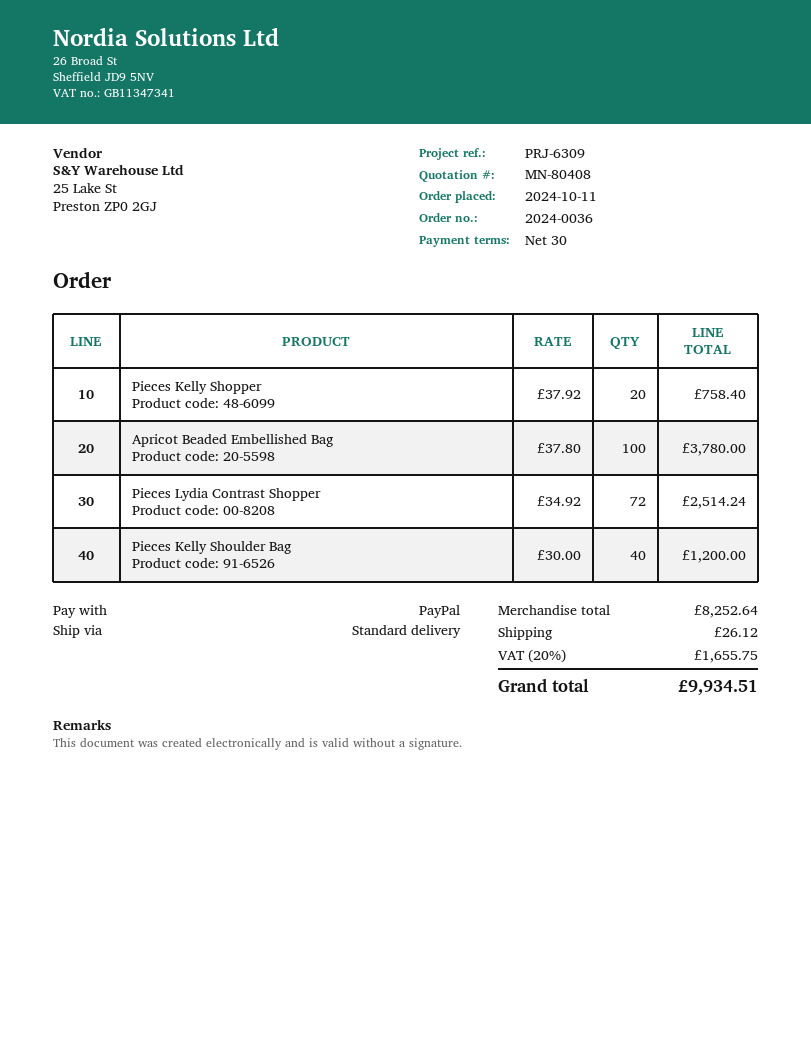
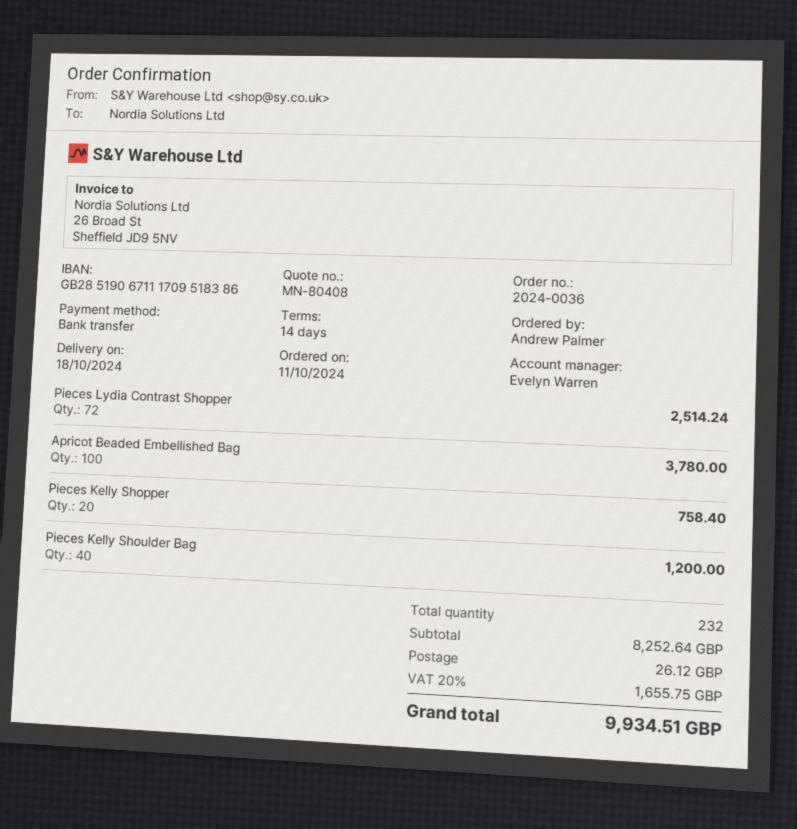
payment terms: 30 days -> 14 days
payment method: PayPal -> bank transfer

